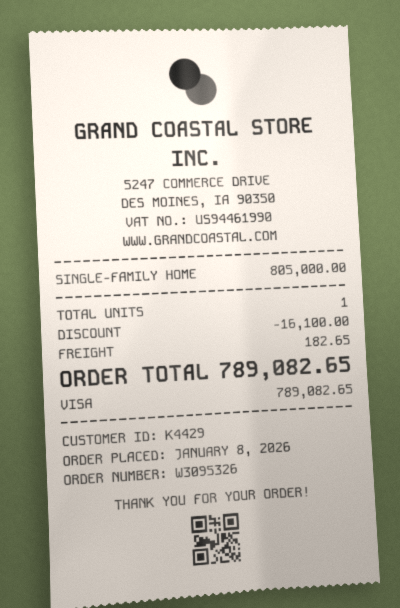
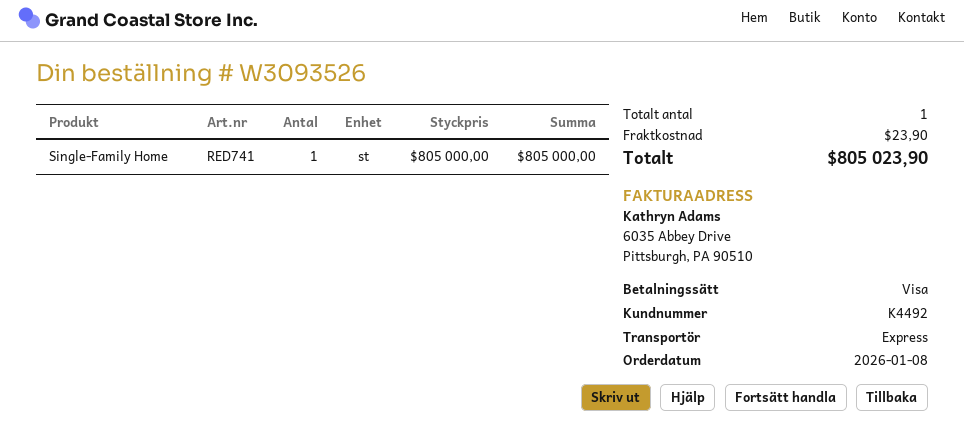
order number: W3095326 -> W3093526
customer number: K4429 -> K4492
discount: 16100.00 -> none
shipping: 182.65 -> 23.90
total: 789082.65 -> 805023.90

